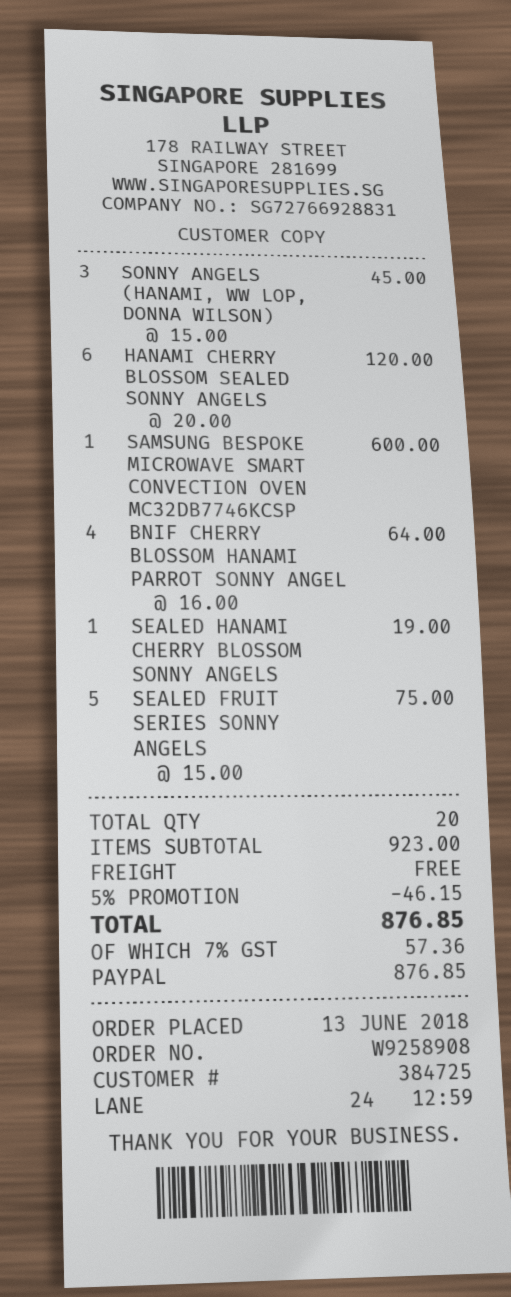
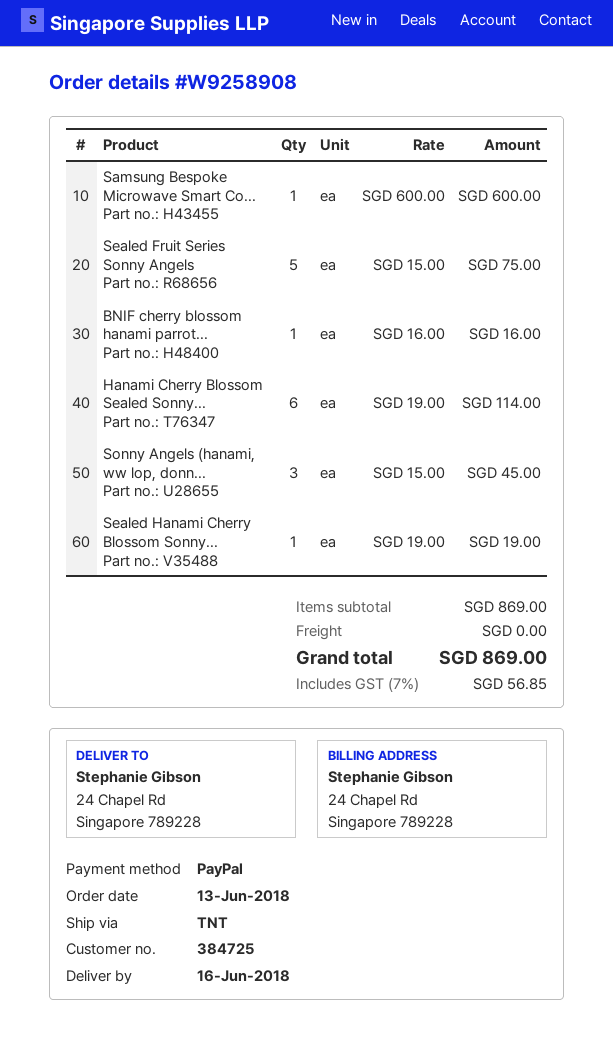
HANAMI CHERRY BLOSSOM SEALED SONNY ANGELS: 6 x 20.00 = 120.00 -> 6 x 19.00 = 114.00
BNIF CHERRY BLOSSOM HANAMI PARROT SONNY ANGEL: 4 x 16.00 = 64.00 -> 1 x 16.00 = 16.00
subtotal: 923.00 -> 869.00
discount: 5% = 46.15 -> none
tax: 7% = 57.36 -> 7% = 56.85
total: 876.85 -> 869.00

